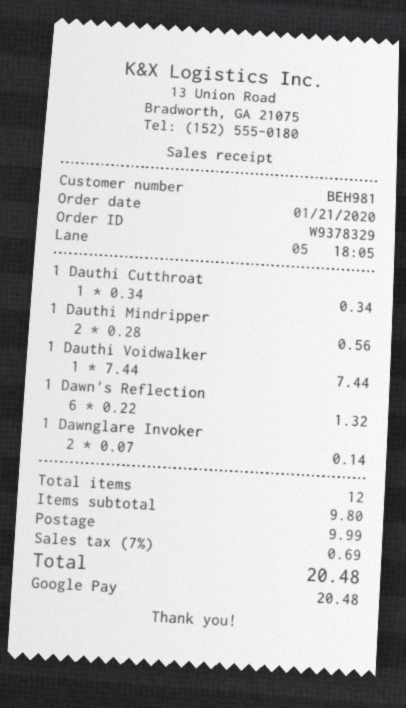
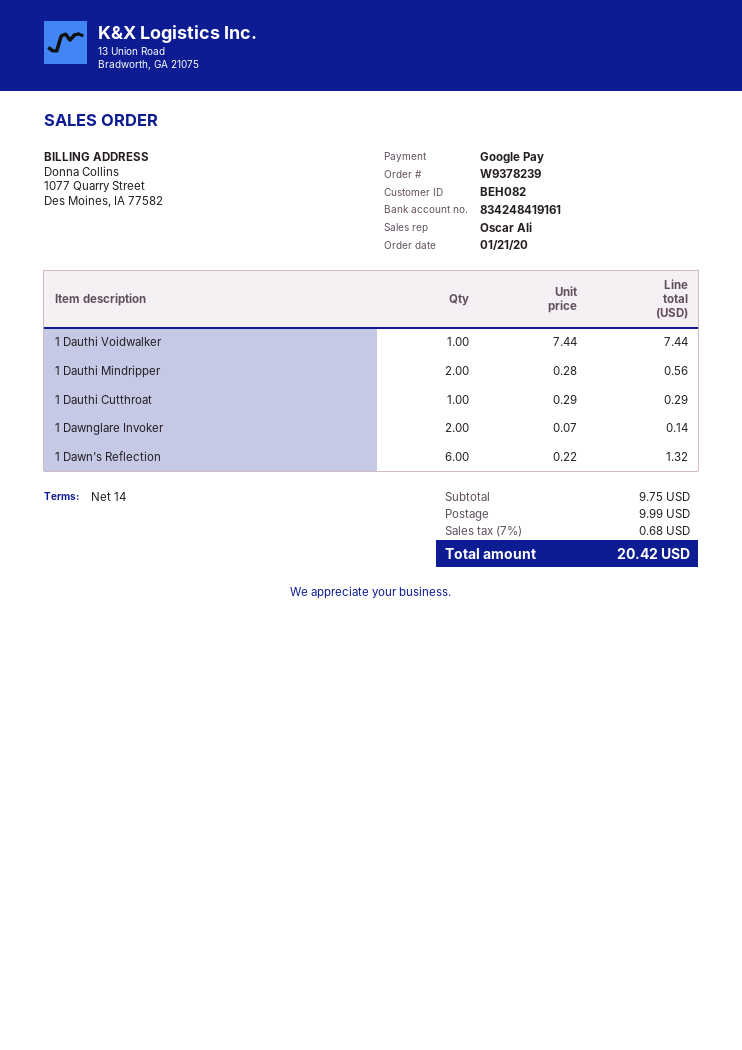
order number: W9378329 -> W9378239
customer number: BEH981 -> BEH082
1 Dauthi Cutthroat: 1 x 0.34 = 0.34 -> 1 x 0.29 = 0.29
subtotal: 9.80 -> 9.75
tax: 7% = 0.69 -> 7% = 0.68
total: 20.48 -> 20.42

